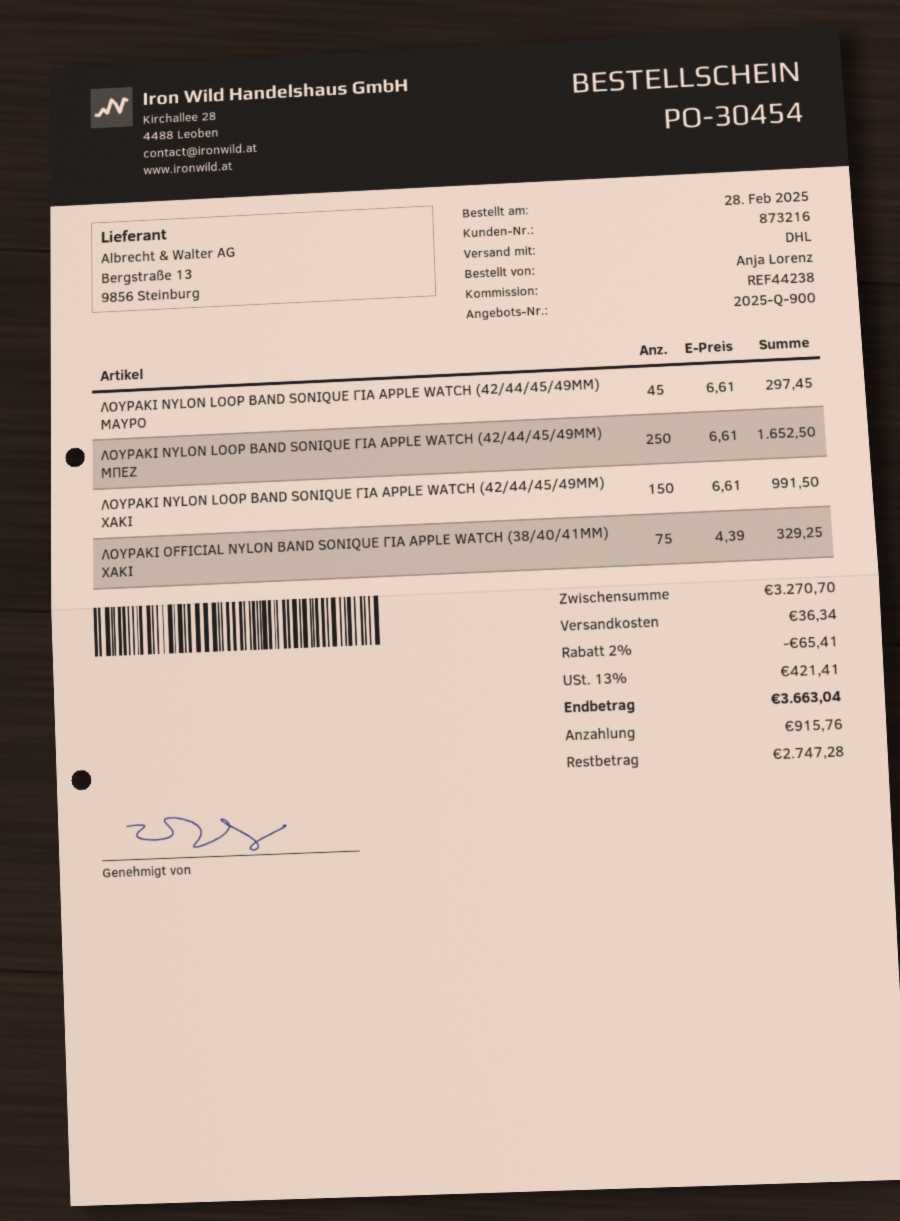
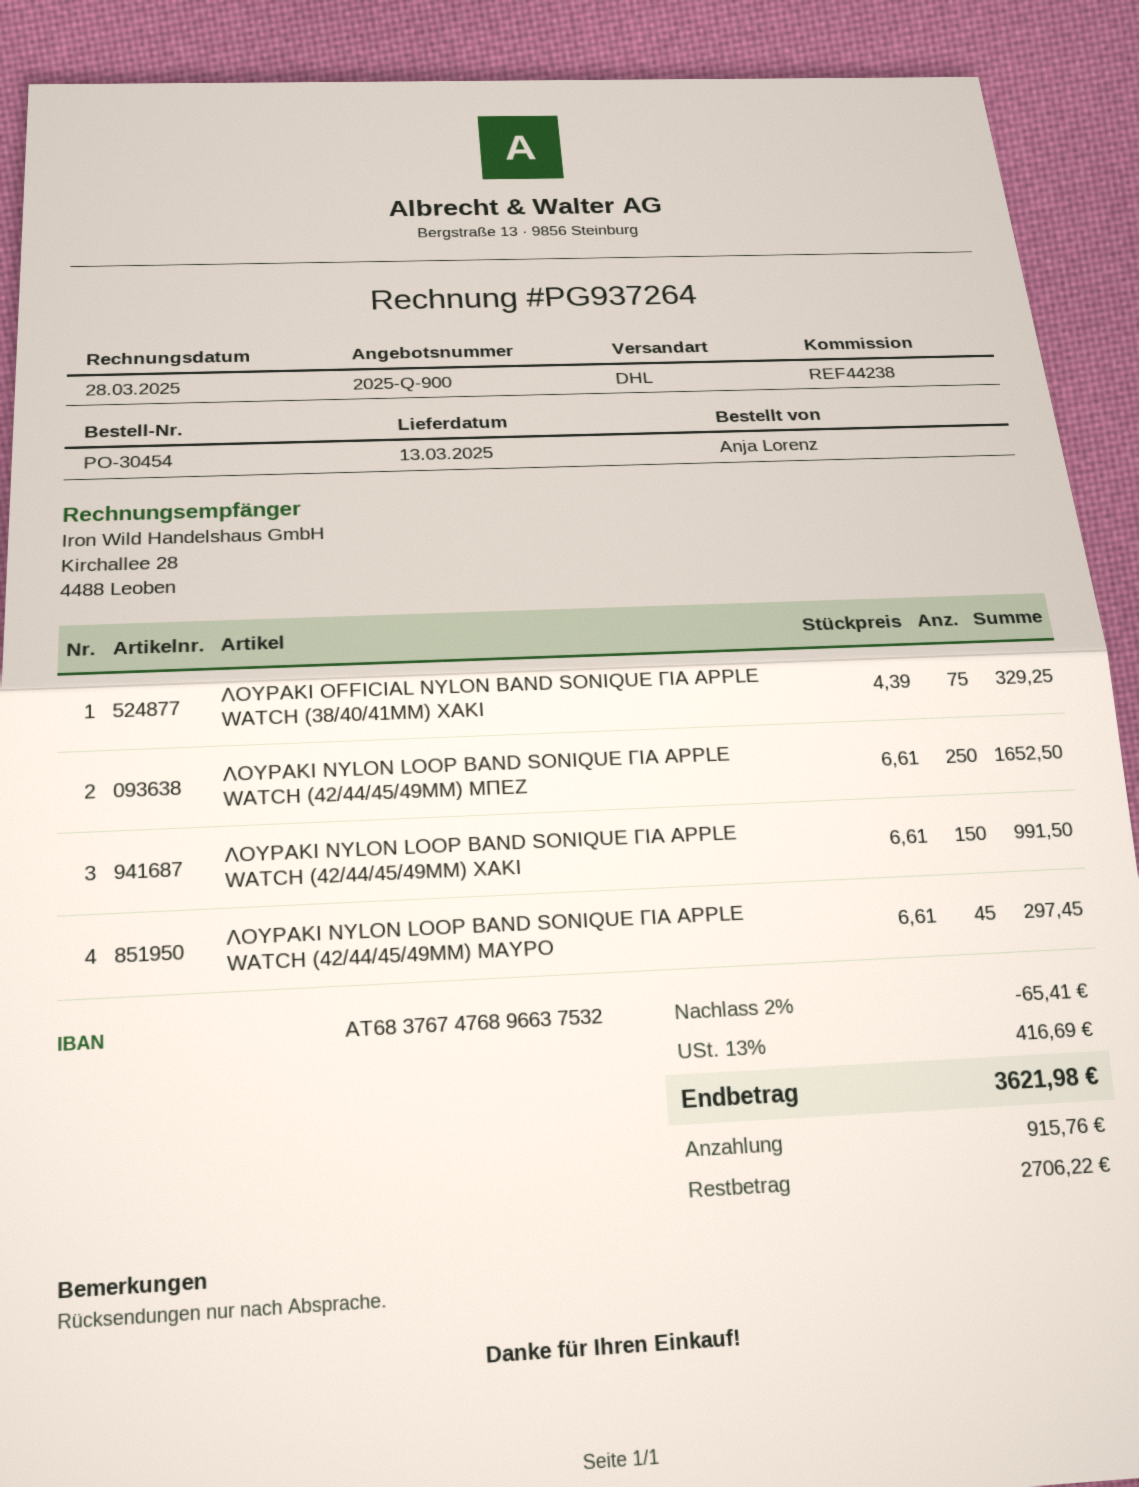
shipping: 36.34 -> none
tax: 13% = 421.41 -> 13% = 416.69
total: 3663.04 -> 3621.98
balance: 2747.28 -> 2706.22

